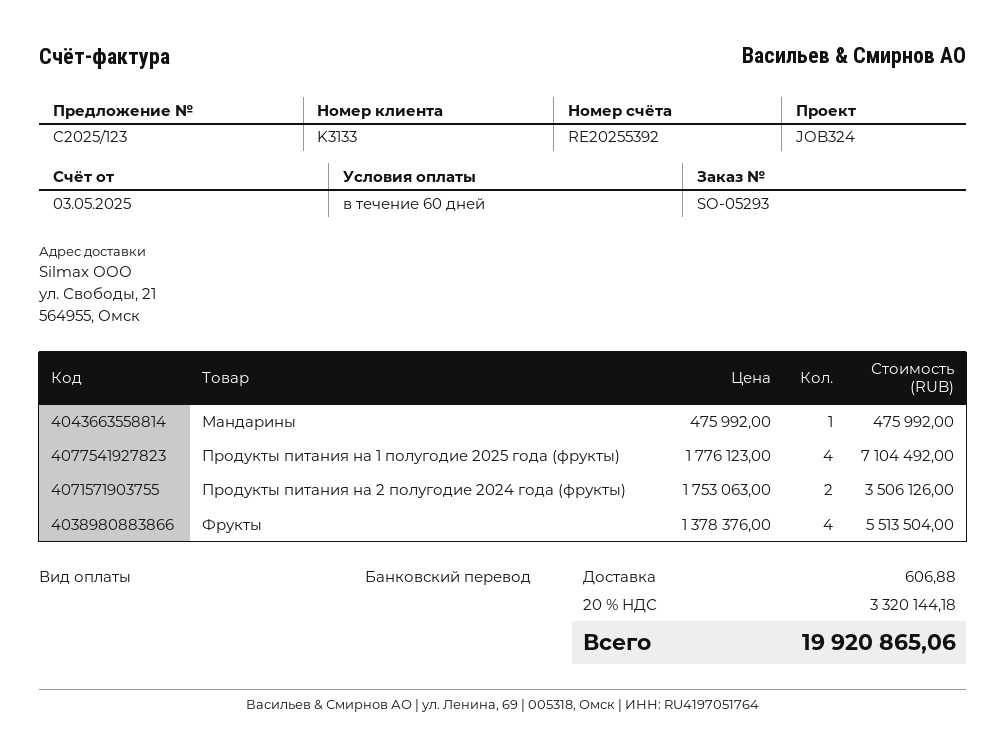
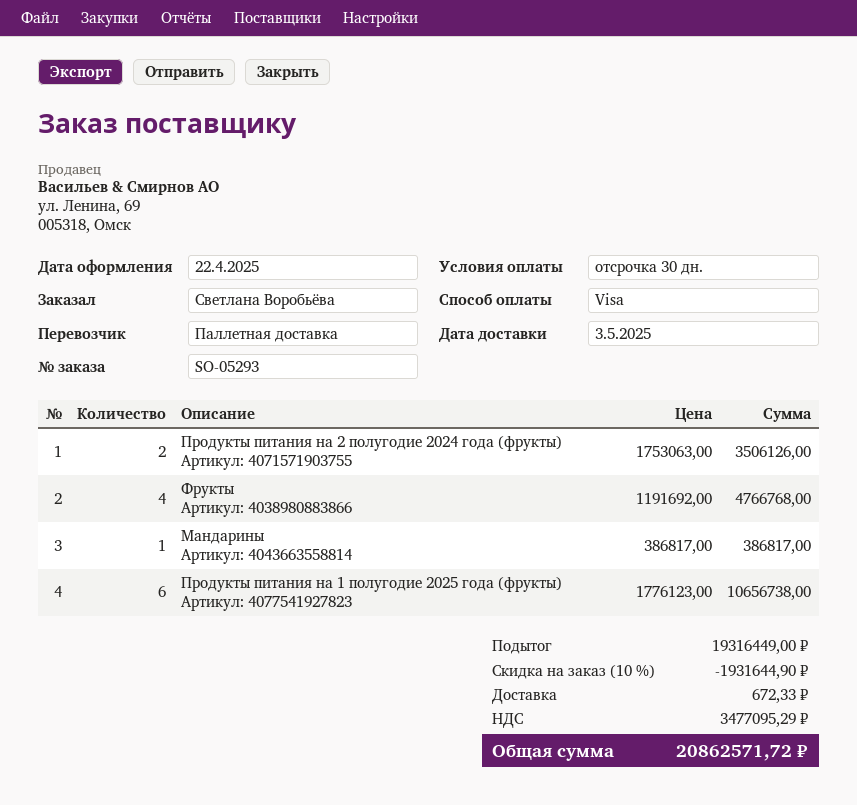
payment terms: 60 days -> 30 days
payment method: bank transfer -> Visa
Мандарины: 1 x 475992.00 = 475992.00 -> 1 x 386817.00 = 386817.00
Продукты питания на 1 полугодие 2025 года (фрукты): 4 x 1776123.00 = 7104492.00 -> 6 x 1776123.00 = 10656738.00
Фрукты: 4 x 1378376.00 = 5513504.00 -> 4 x 1191692.00 = 4766768.00
discount: none -> 10% = 1931644.90
shipping: 606.88 -> 672.33
tax: 3320144.18 -> 3477095.29
total: 19920865.06 -> 20862571.72

